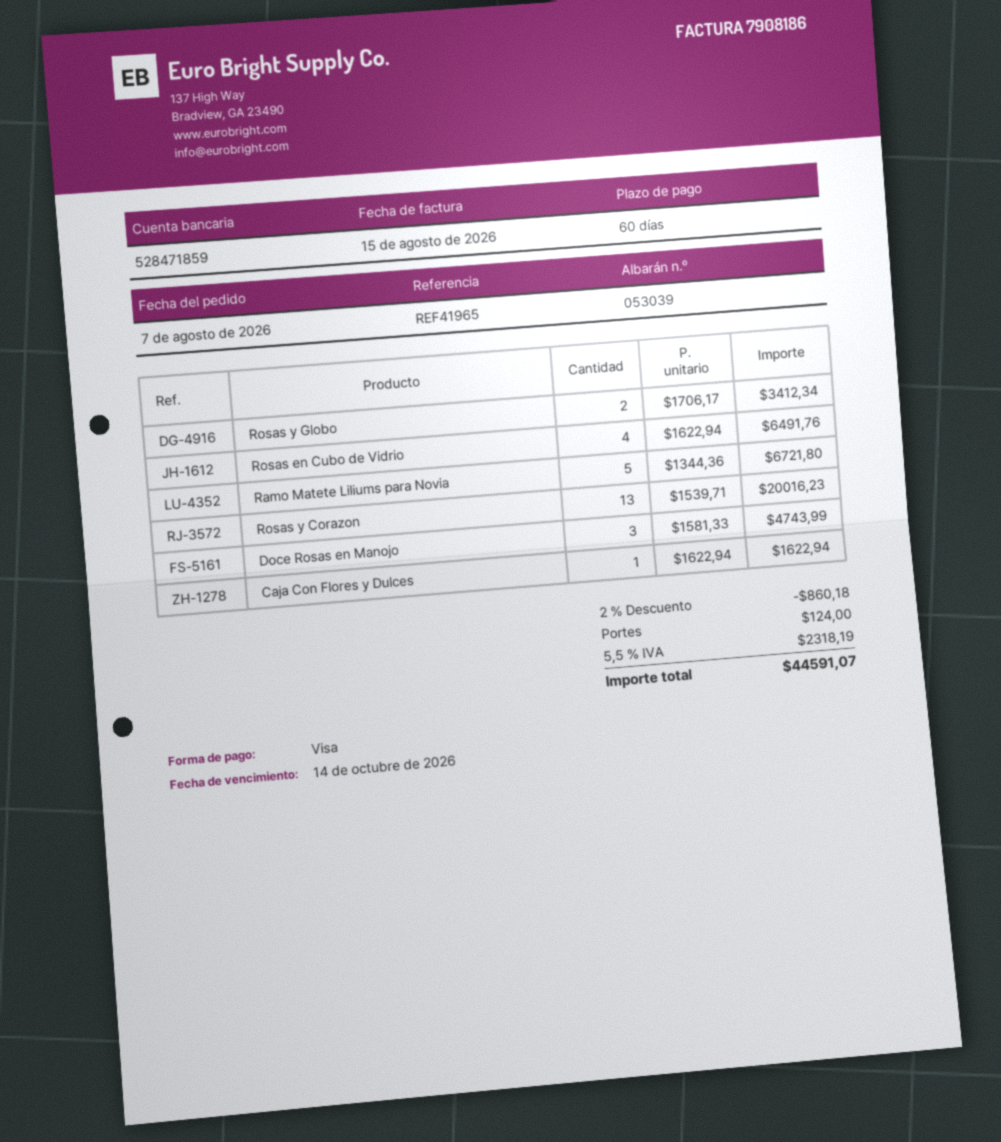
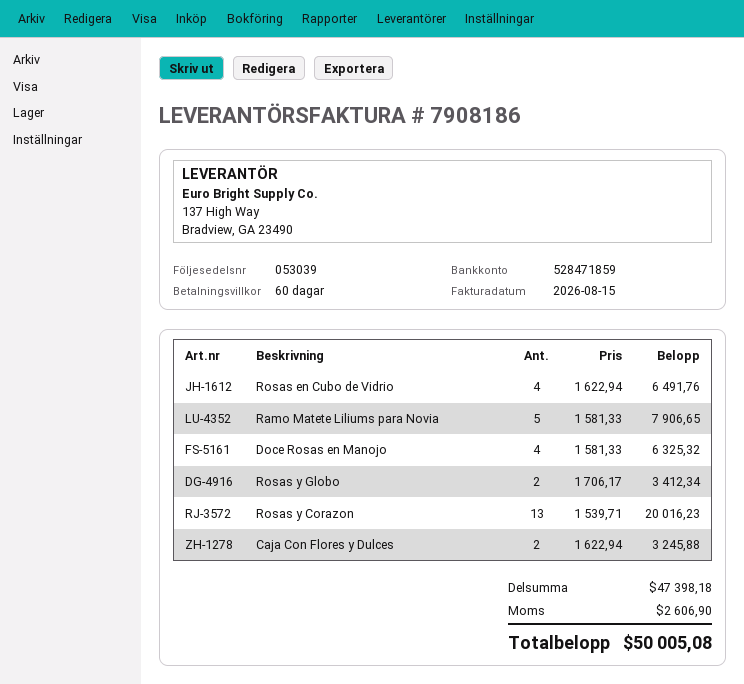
Ramo Matete Liliums para Novia: 5 x 1344.36 = 6721.80 -> 5 x 1581.33 = 7906.65
Doce Rosas en Manojo: 3 x 1581.33 = 4743.99 -> 4 x 1581.33 = 6325.32
Caja Con Flores y Dulces: 1 x 1622.94 = 1622.94 -> 2 x 1622.94 = 3245.88
discount: 2% = 860.18 -> none
shipping: 124.00 -> none
tax: 2318.19 -> 2606.90
total: 44591.07 -> 50005.08

